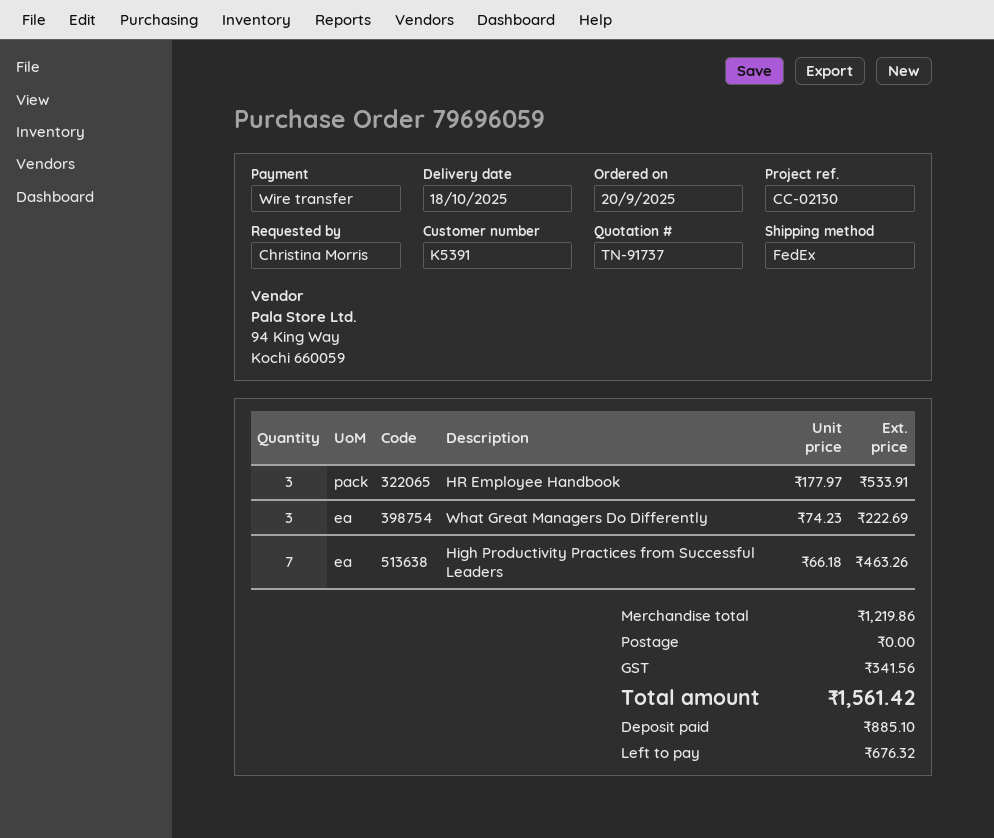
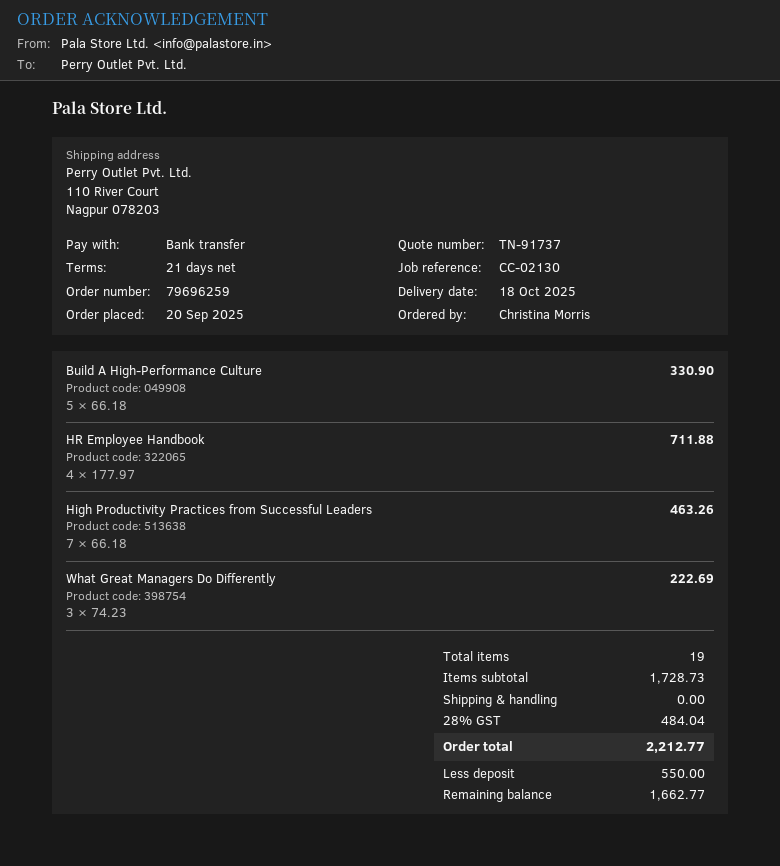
order number: 79696059 -> 79696259
HR Employee Handbook: 3 x 177.97 = 533.91 -> 4 x 177.97 = 711.88
Build A High-Performance Culture: none -> 5 x 66.18 = 330.90
subtotal: 1219.86 -> 1728.73
tax: 341.56 -> 484.04
total: 1561.42 -> 2212.77
deposit: 885.10 -> 550.00
balance: 676.32 -> 1662.77

